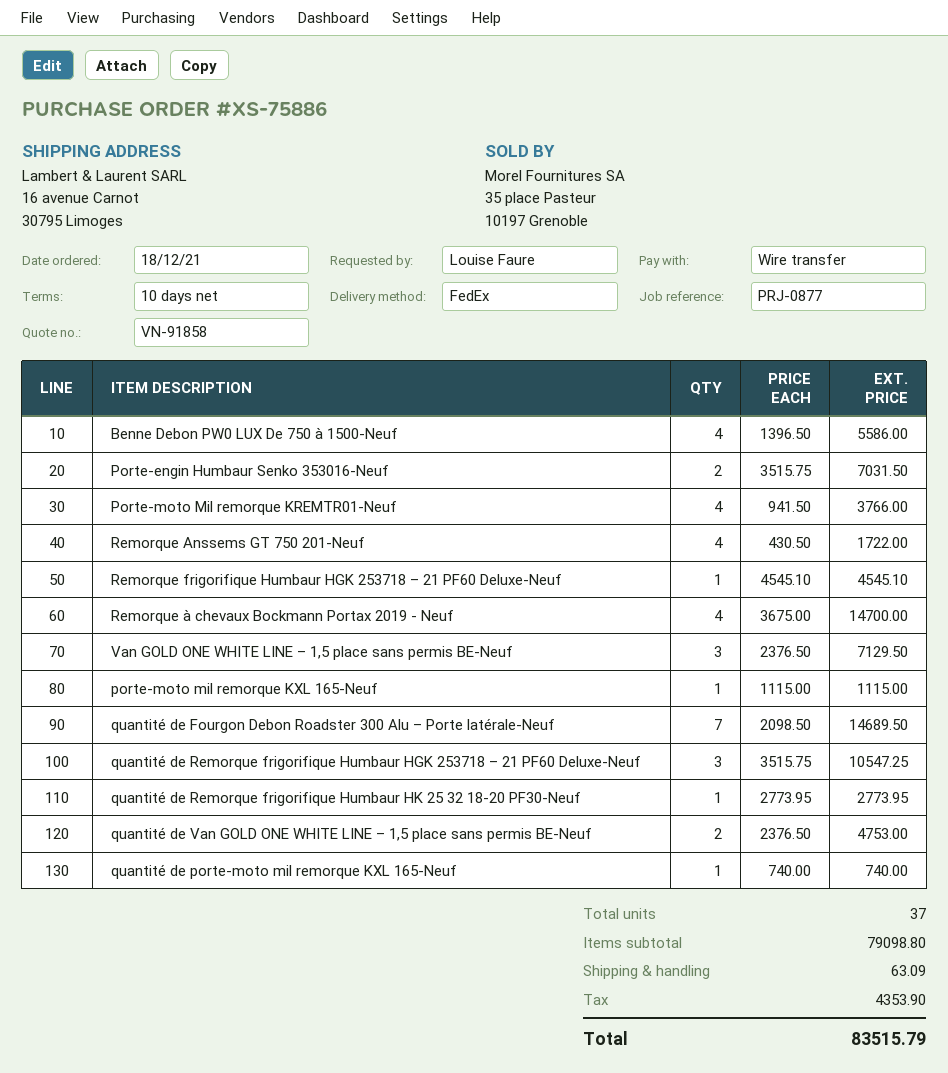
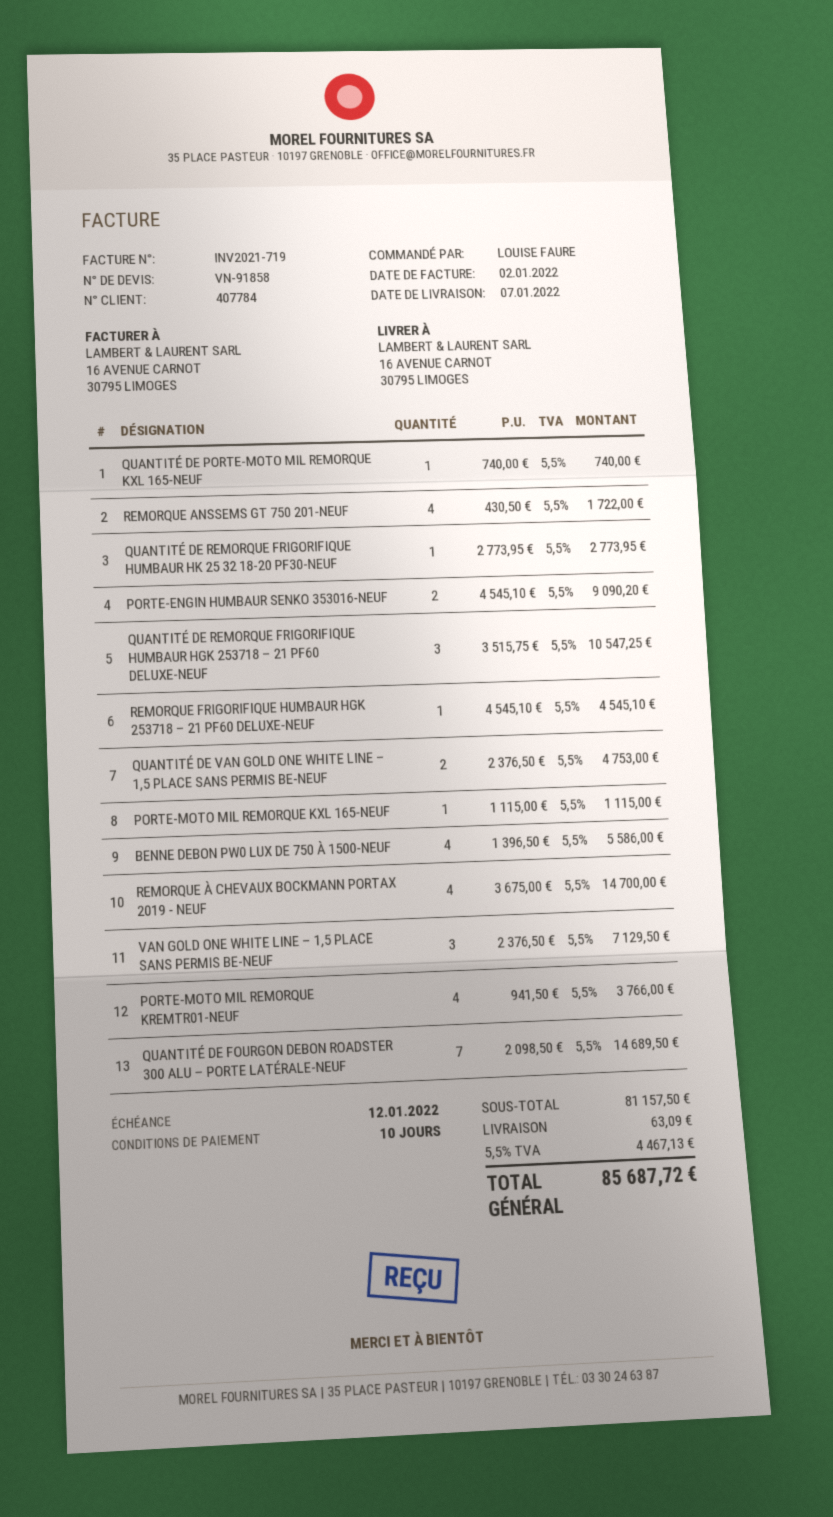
Porte-engin Humbaur Senko 353016-Neuf: 2 x 3515.75 = 7031.50 -> 2 x 4545.10 = 9090.20
subtotal: 79098.80 -> 81157.50
tax: 4353.90 -> 4467.13
total: 83515.79 -> 85687.72

